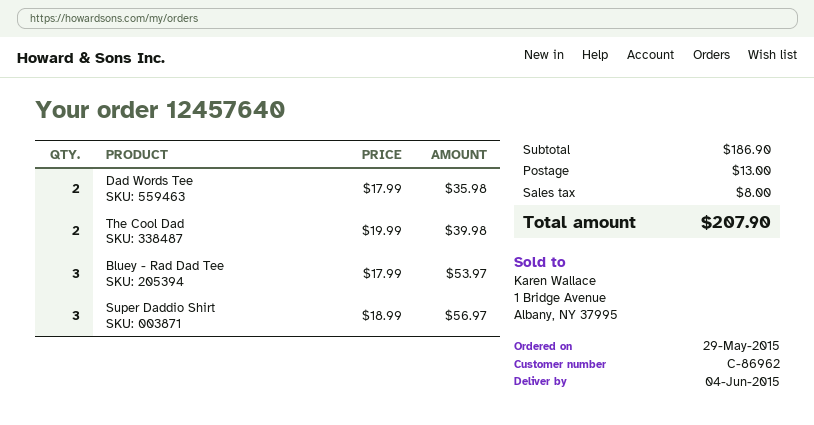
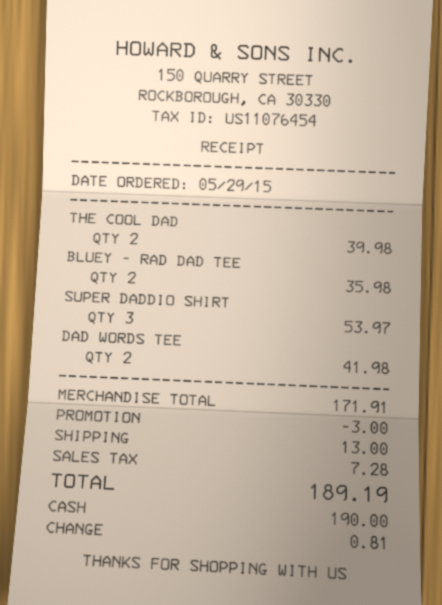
Dad Words Tee: 2 for 35.98 -> 2 for 41.98
Bluey - Rad Dad Tee: 3 for 53.97 -> 2 for 35.98
Super Daddio Shirt: 3 for 56.97 -> 3 for 53.97
subtotal: 186.90 -> 171.91
discount: none -> 3.00
tax: 8.00 -> 7.28
total: 207.90 -> 189.19

